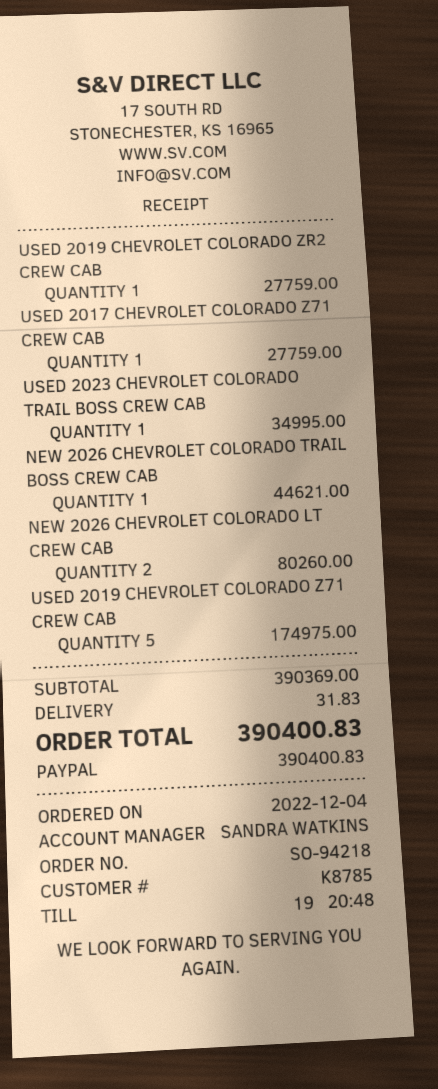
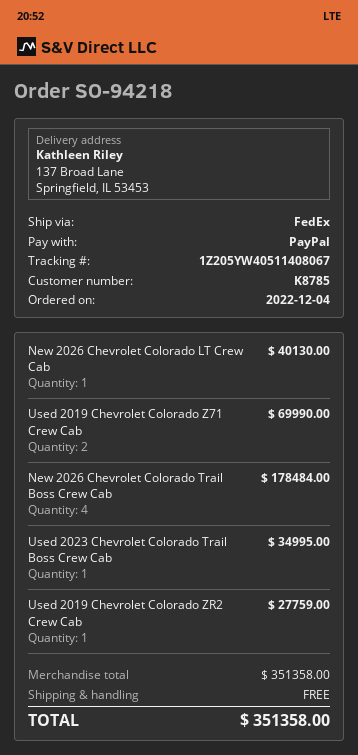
USED 2017 CHEVROLET COLORADO Z71 CREW CAB: 1 for 27759.00 -> none
NEW 2026 CHEVROLET COLORADO TRAIL BOSS CREW CAB: 1 for 44621.00 -> 4 for 178484.00
NEW 2026 CHEVROLET COLORADO LT CREW CAB: 2 for 80260.00 -> 1 for 40130.00
USED 2019 CHEVROLET COLORADO Z71 CREW CAB: 5 for 174975.00 -> 2 for 69990.00
subtotal: 390369.00 -> 351358.00
shipping: 31.83 -> 0.00
total: 390400.83 -> 351358.00

